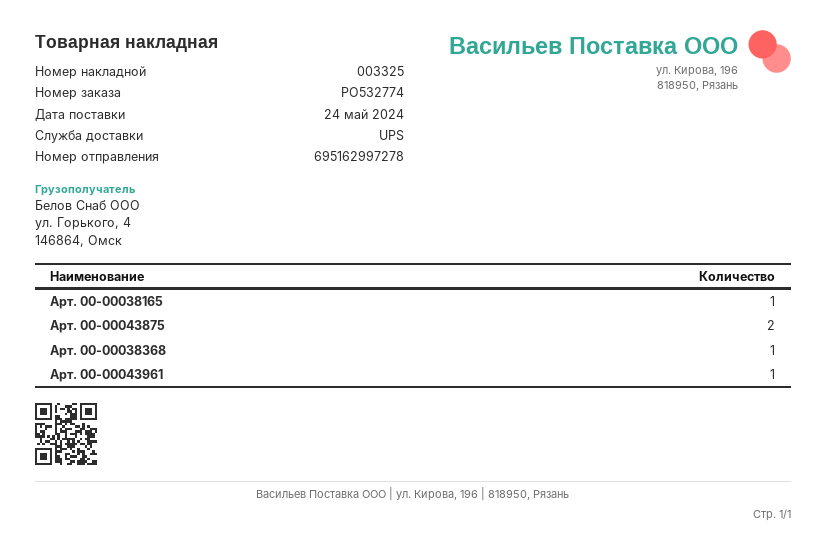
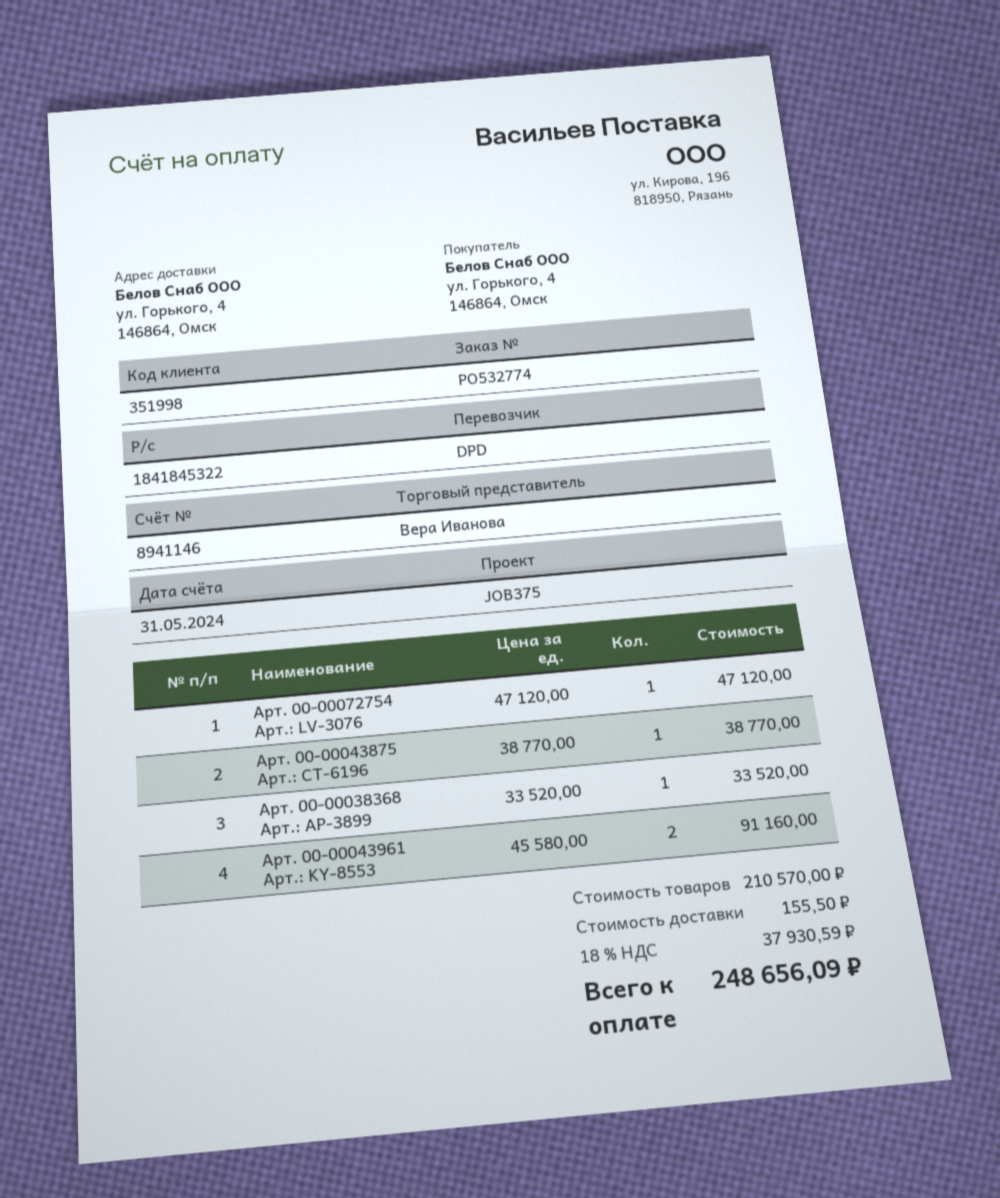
shipping method: UPS -> DPD
Арт. 00-00038165: 1 -> none
Арт. 00-00043875: 2 -> 1
Арт. 00-00043961: 1 -> 2
Арт. 00-00072754: none -> 1

